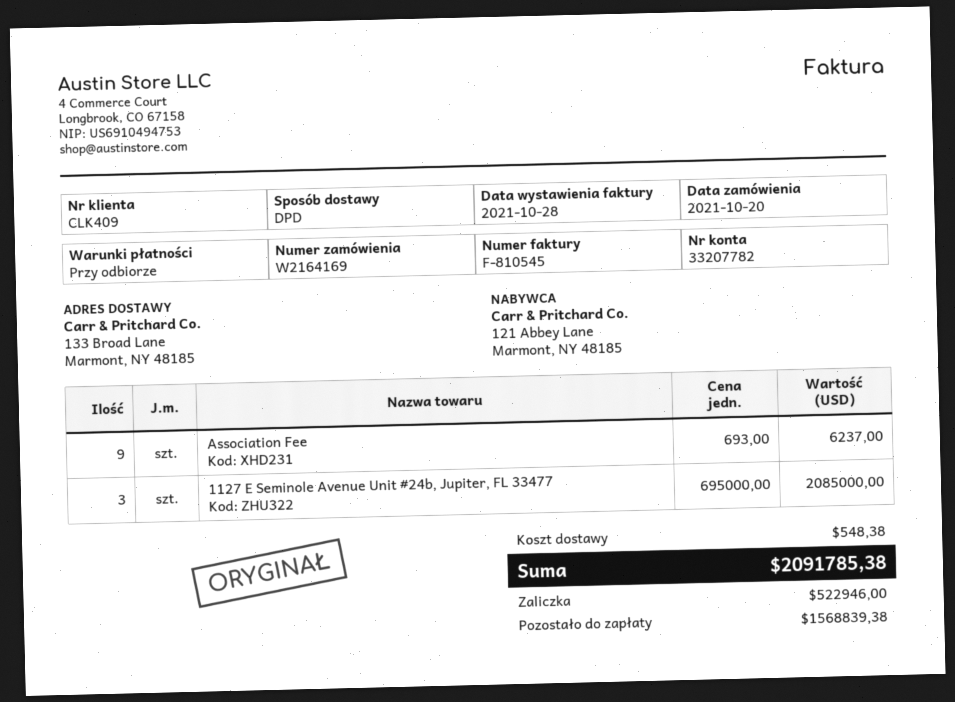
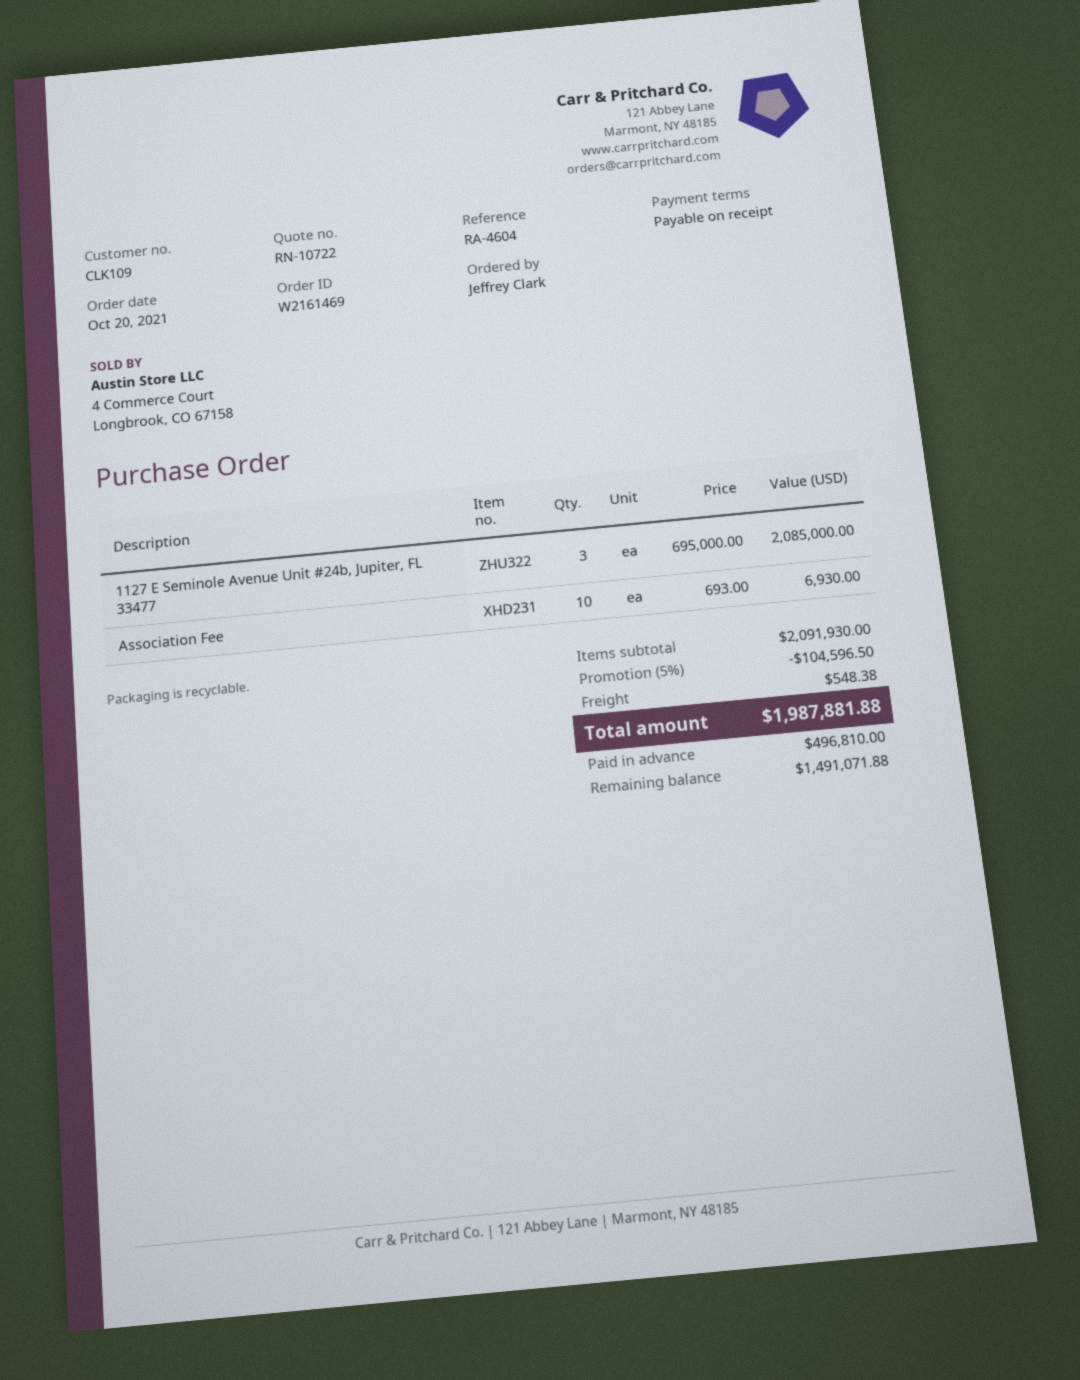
order number: W2164169 -> W2161469
customer number: CLK409 -> CLK109
Association Fee: 9 x 693.00 = 6237.00 -> 10 x 693.00 = 6930.00
discount: none -> 5% = 104596.50
total: 2091785.38 -> 1987881.88
deposit: 522946.00 -> 496810.00
balance: 1568839.38 -> 1491071.88

